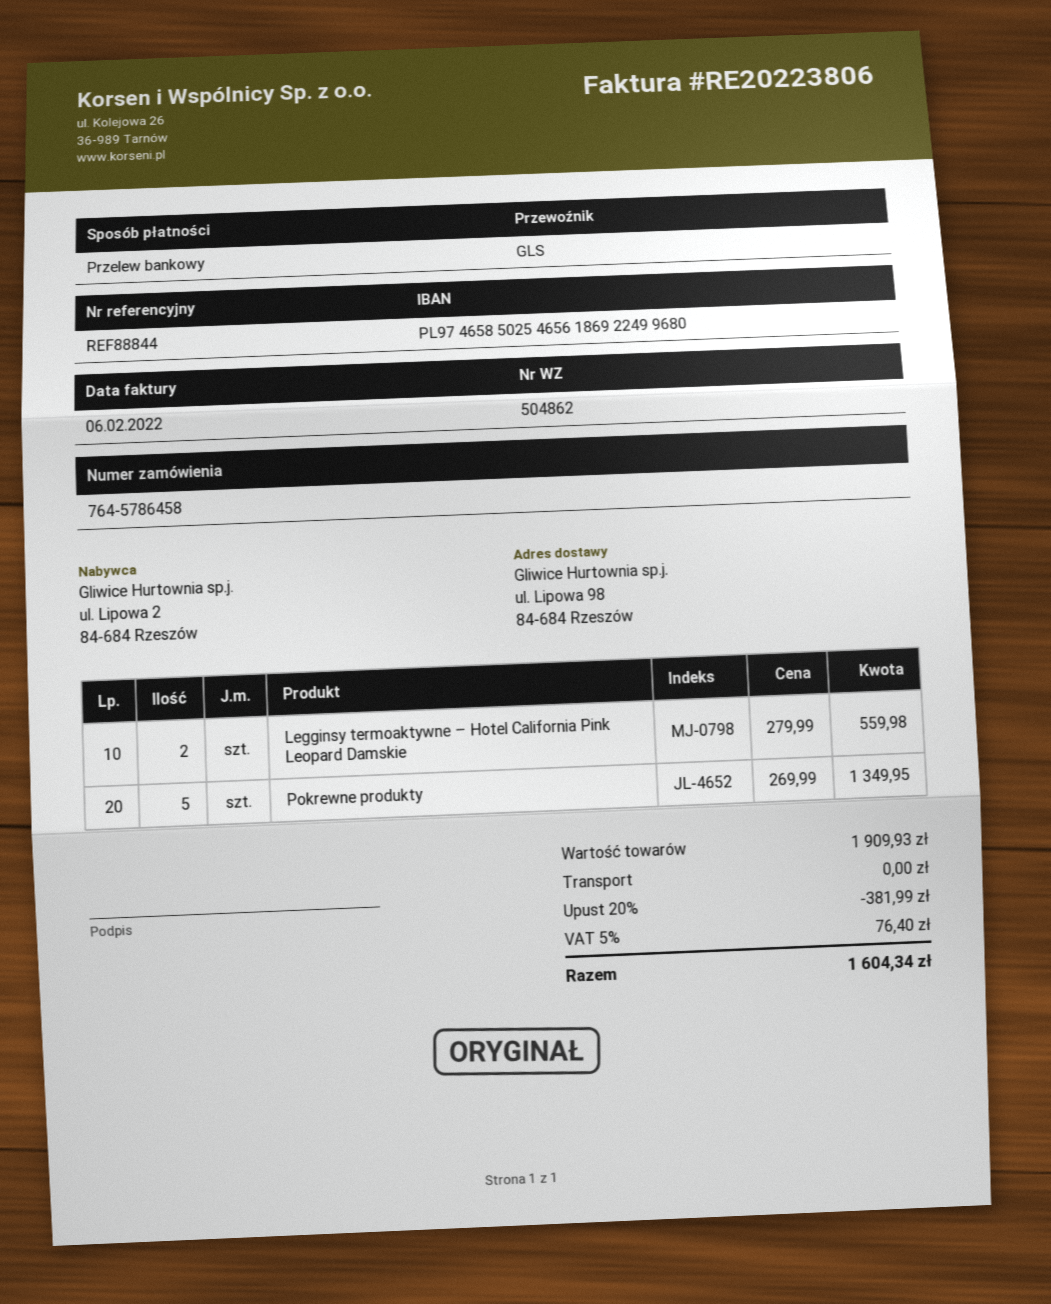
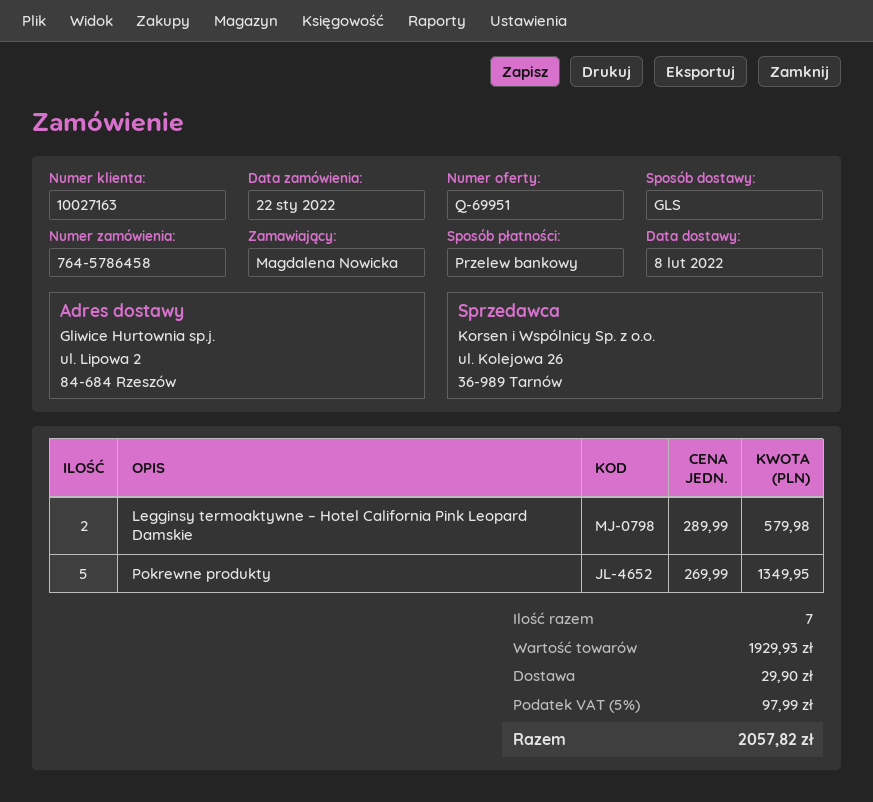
ship to: ul. Lipowa 98, 84-684 Rzeszów -> ul. Lipowa 2, 84-684 Rzeszów
Legginsy termoaktywne – Hotel California Pink Leopard Damskie: 2 x 279.99 = 559.98 -> 2 x 289.99 = 579.98
subtotal: 1909.93 -> 1929.93
discount: 20% = 381.99 -> none
shipping: 0.00 -> 29.90
tax: 5% = 76.40 -> 5% = 97.99
total: 1604.34 -> 2057.82

